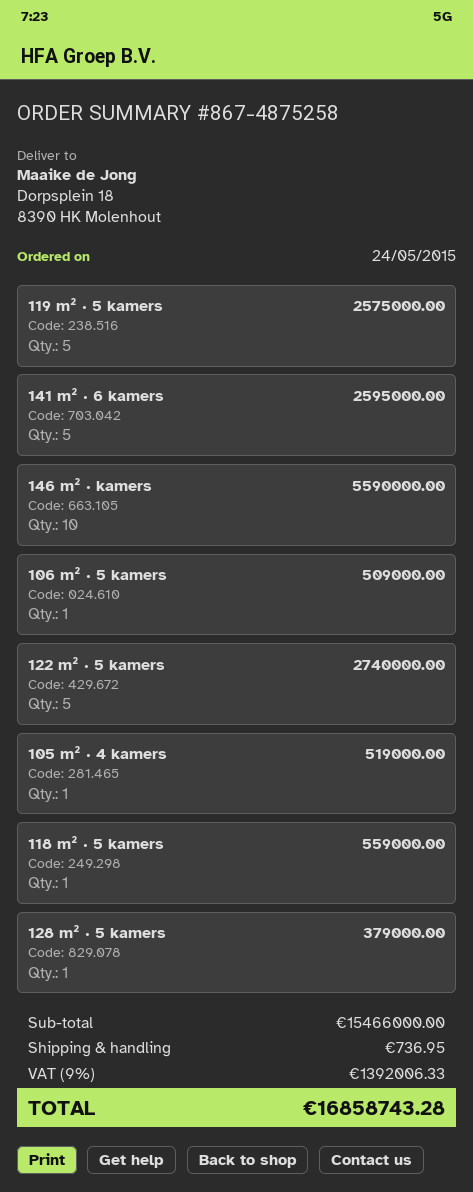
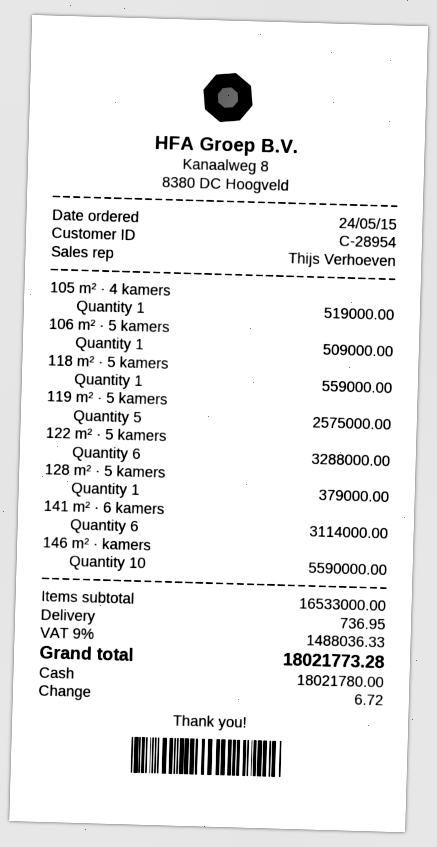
141 m² · 6 kamers: 5 for 2595000.00 -> 6 for 3114000.00
122 m² · 5 kamers: 5 for 2740000.00 -> 6 for 3288000.00
subtotal: 15466000.00 -> 16533000.00
tax: 9% = 1392006.33 -> 9% = 1488036.33
total: 16858743.28 -> 18021773.28

